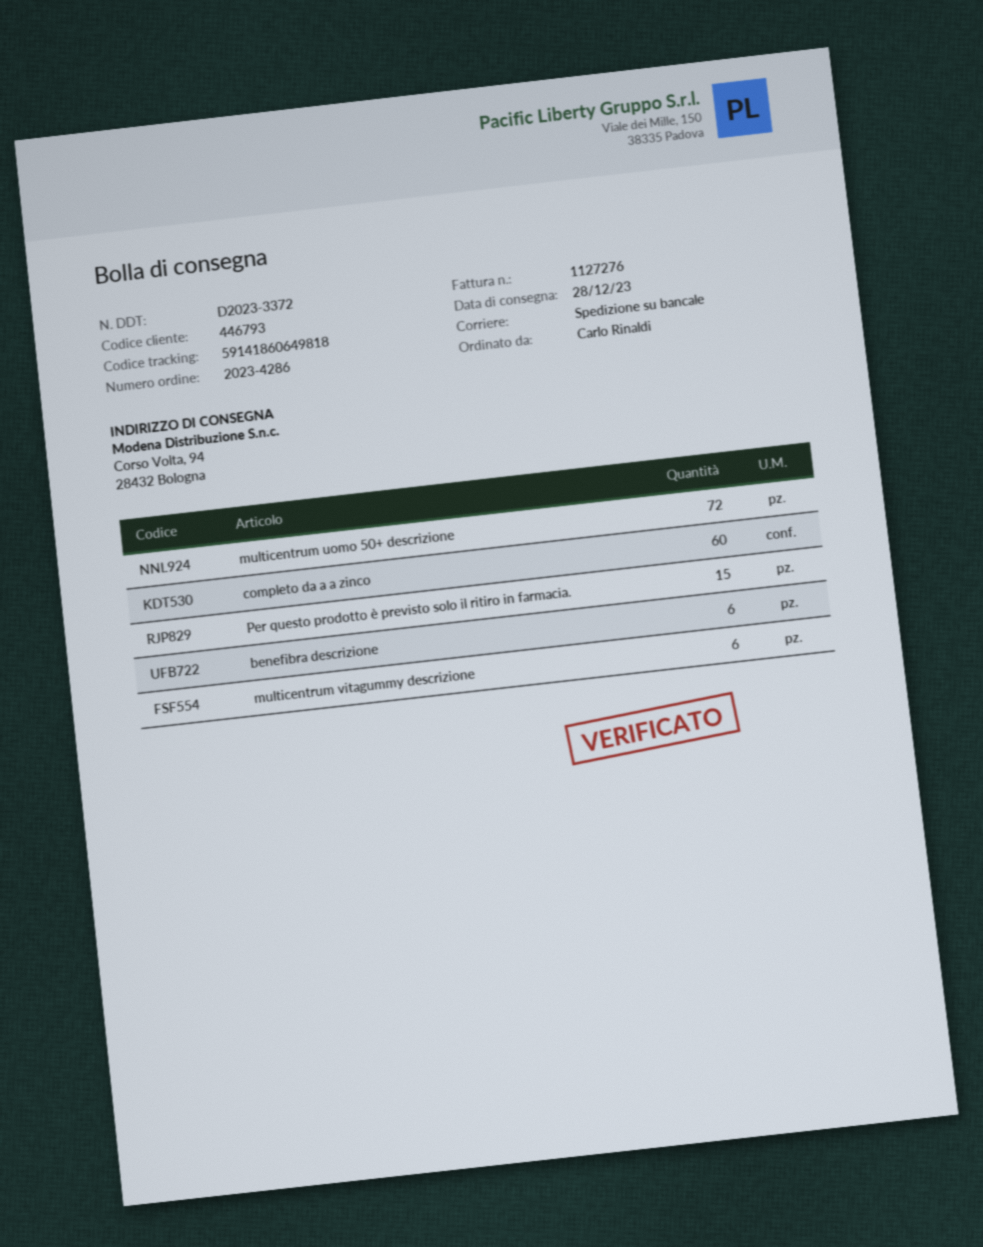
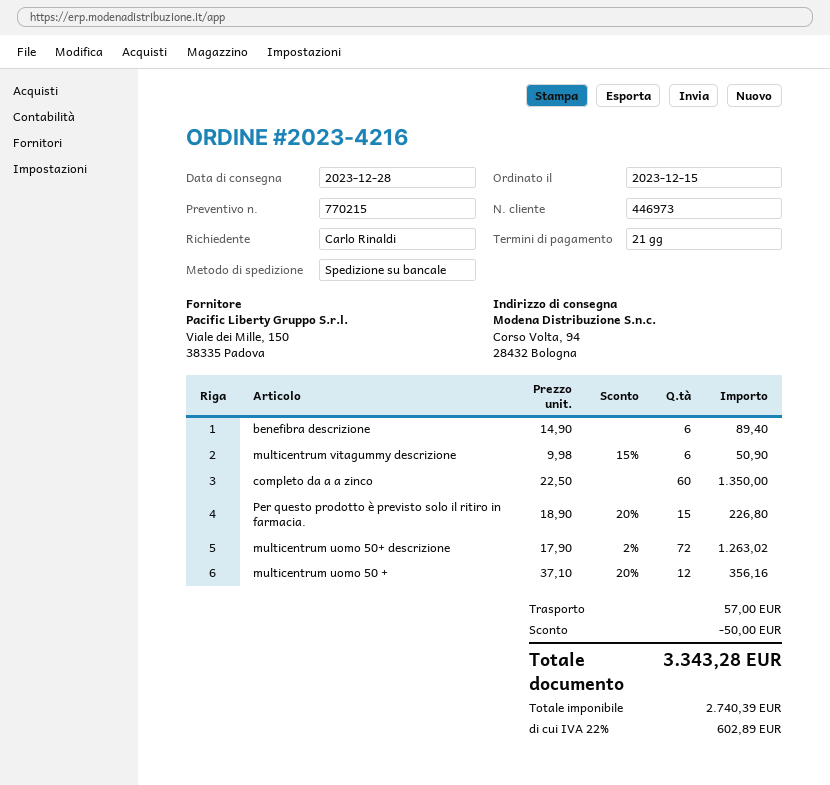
order number: 2023-4286 -> 2023-4216
customer number: 446793 -> 446973
multicentrum uomo 50 +: none -> 12

